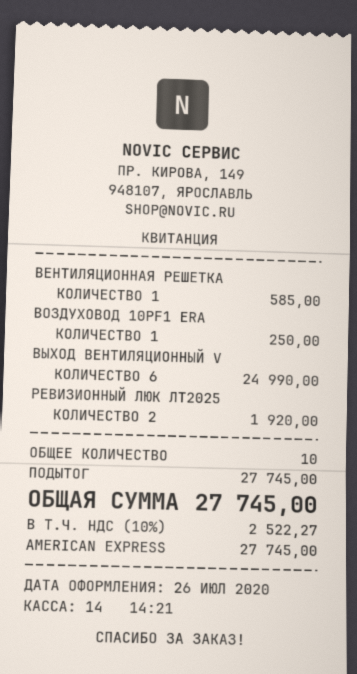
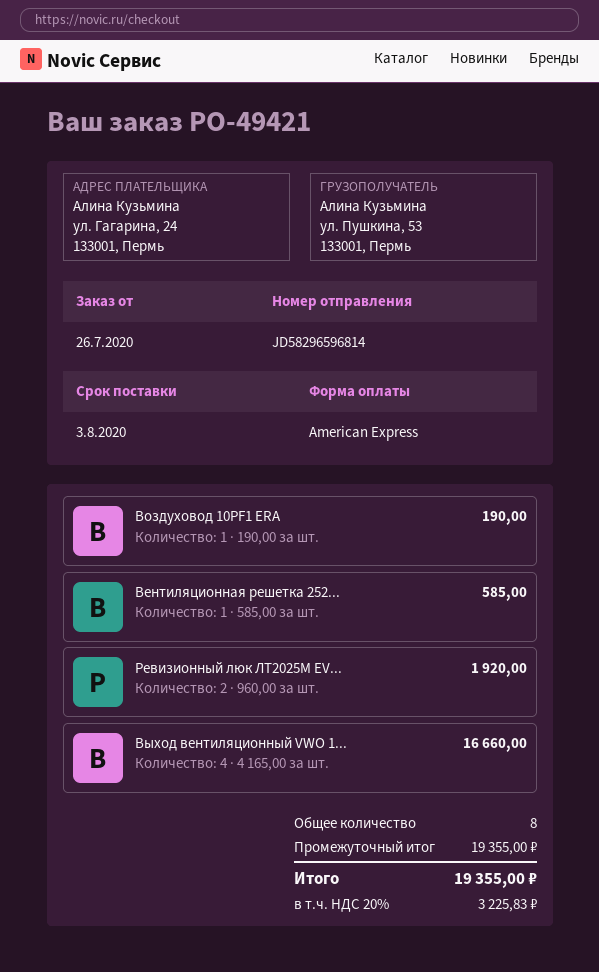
ВОЗДУХОВОД 10PF1 ERA: 1 for 250.00 -> 1 for 190.00
ВЫХОД ВЕНТИЛЯЦИОННЫЙ V: 6 for 24990.00 -> 4 for 16660.00
total quantity: 10 -> 8
subtotal: 27745.00 -> 19355.00
tax: 10% = 2522.27 -> 20% = 3225.83
total: 27745.00 -> 19355.00

